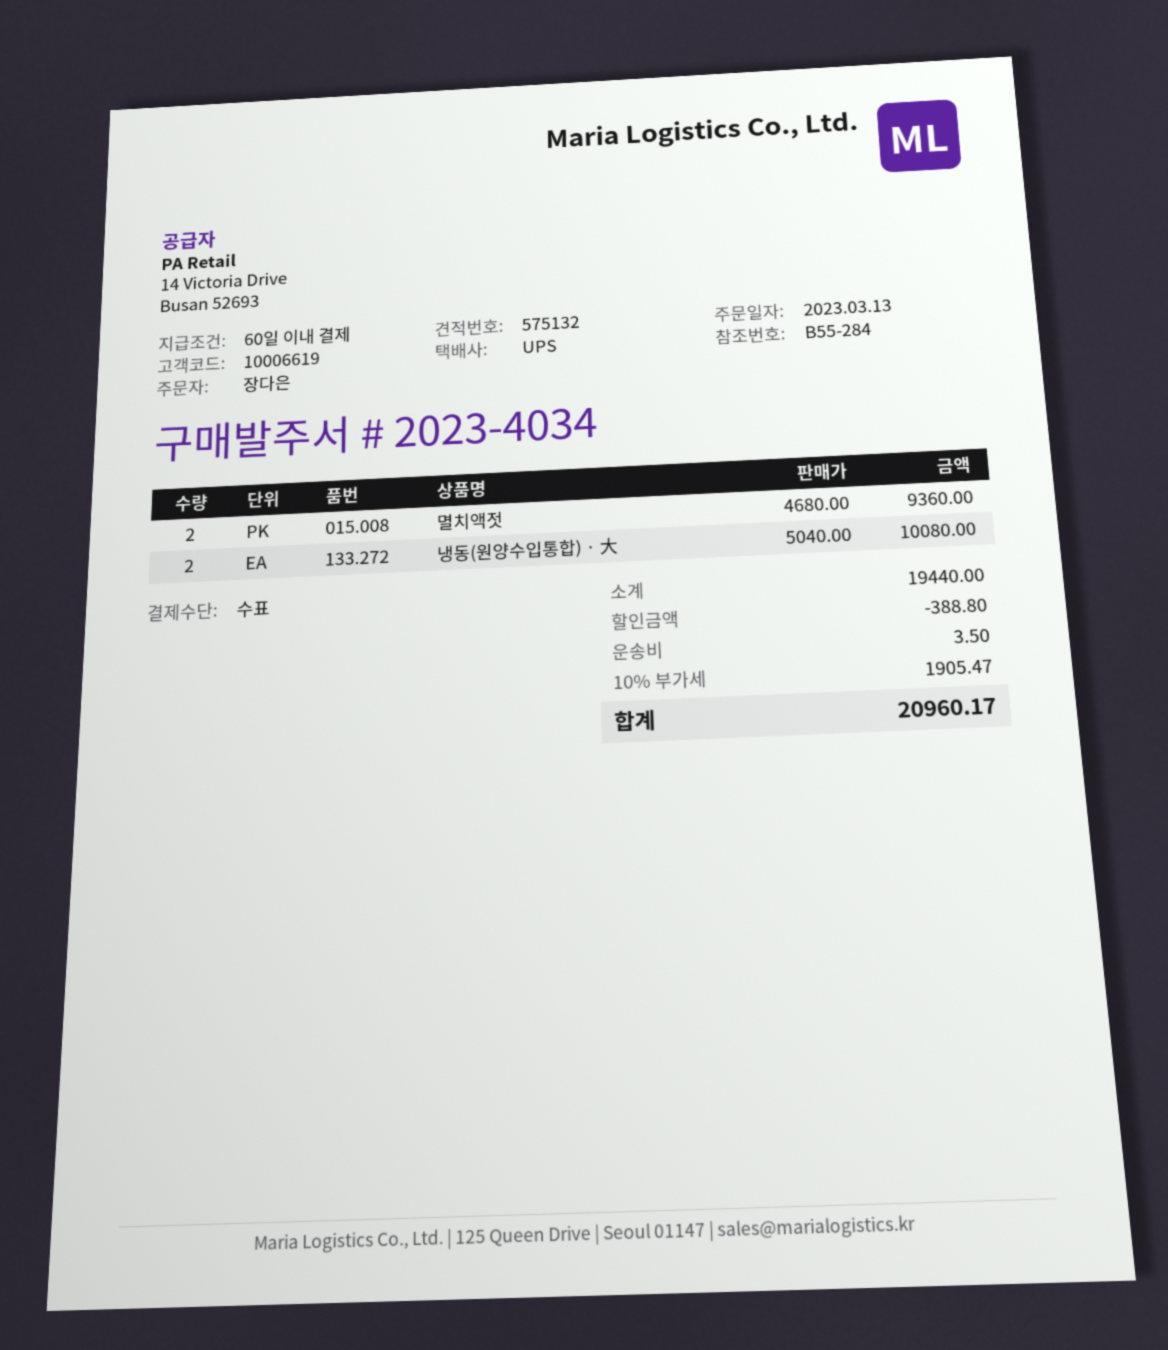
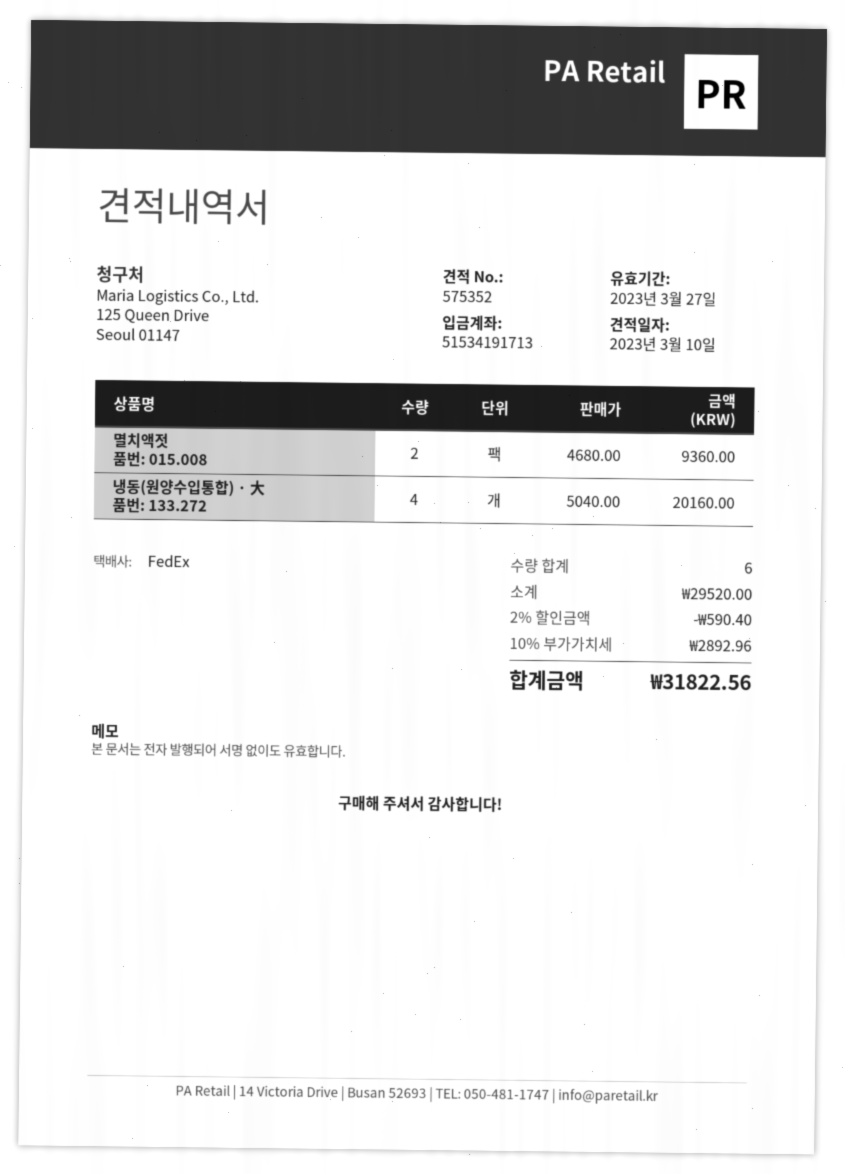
quote number: 575132 -> 575352
shipping method: UPS -> FedEx
냉동(원양수입통합) · 大: 2 x 5040.00 = 10080.00 -> 4 x 5040.00 = 20160.00
subtotal: 19440.00 -> 29520.00
discount: 388.80 -> 590.40
shipping: 3.50 -> none
tax: 10% = 1905.47 -> 10% = 2892.96
total: 20960.17 -> 31822.56

